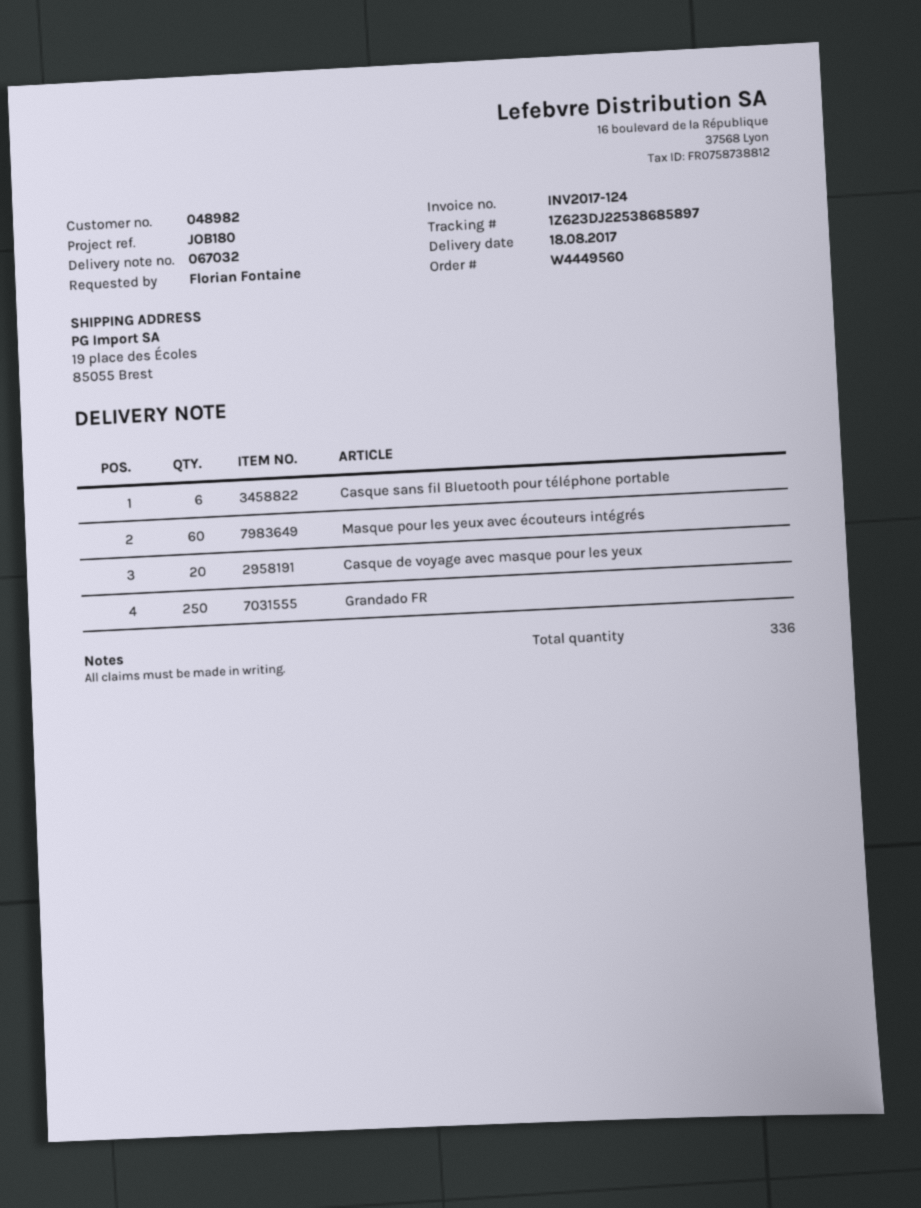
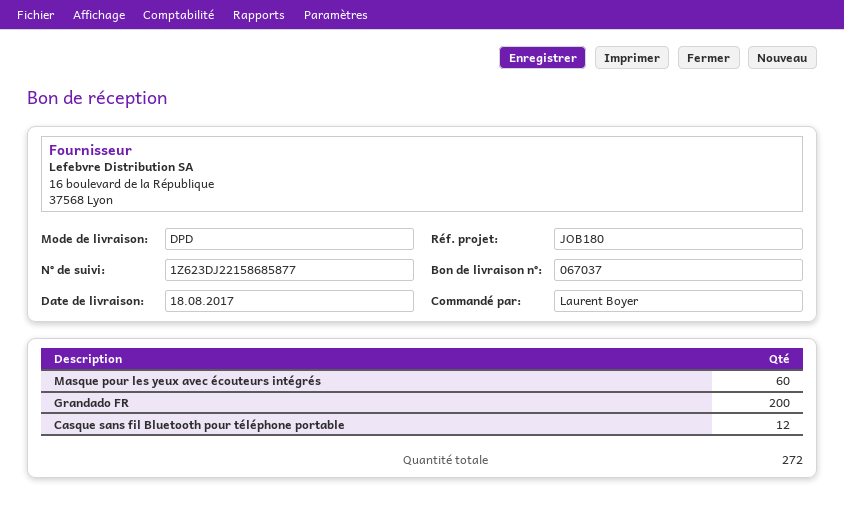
delivery note number: 067032 -> 067037
ordered by: Florian Fontaine -> Laurent Boyer
tracking number: 1Z623DJ22538685897 -> 1Z623DJ22158685877
Casque sans fil Bluetooth pour téléphone portable: 6 -> 12
Casque de voyage avec masque pour les yeux: 20 -> none
Grandado FR: 250 -> 200
total quantity: 336 -> 272

